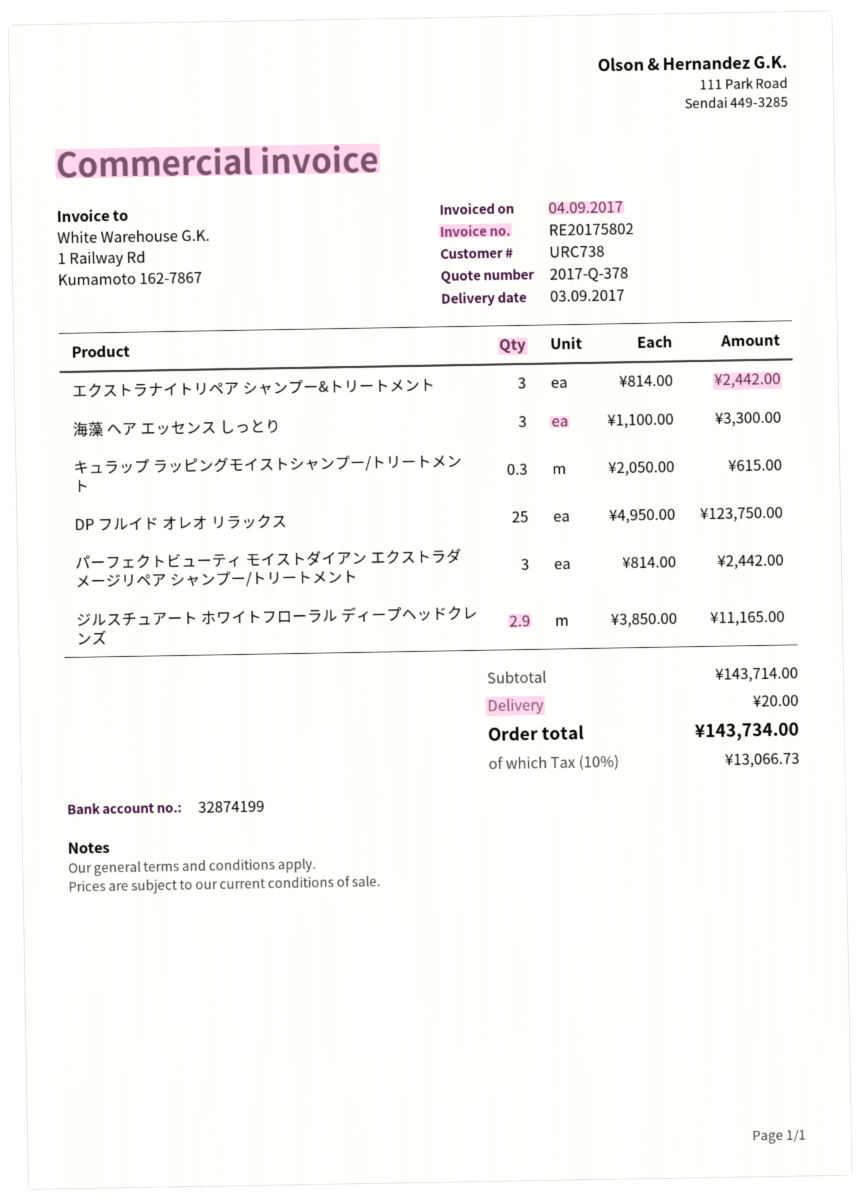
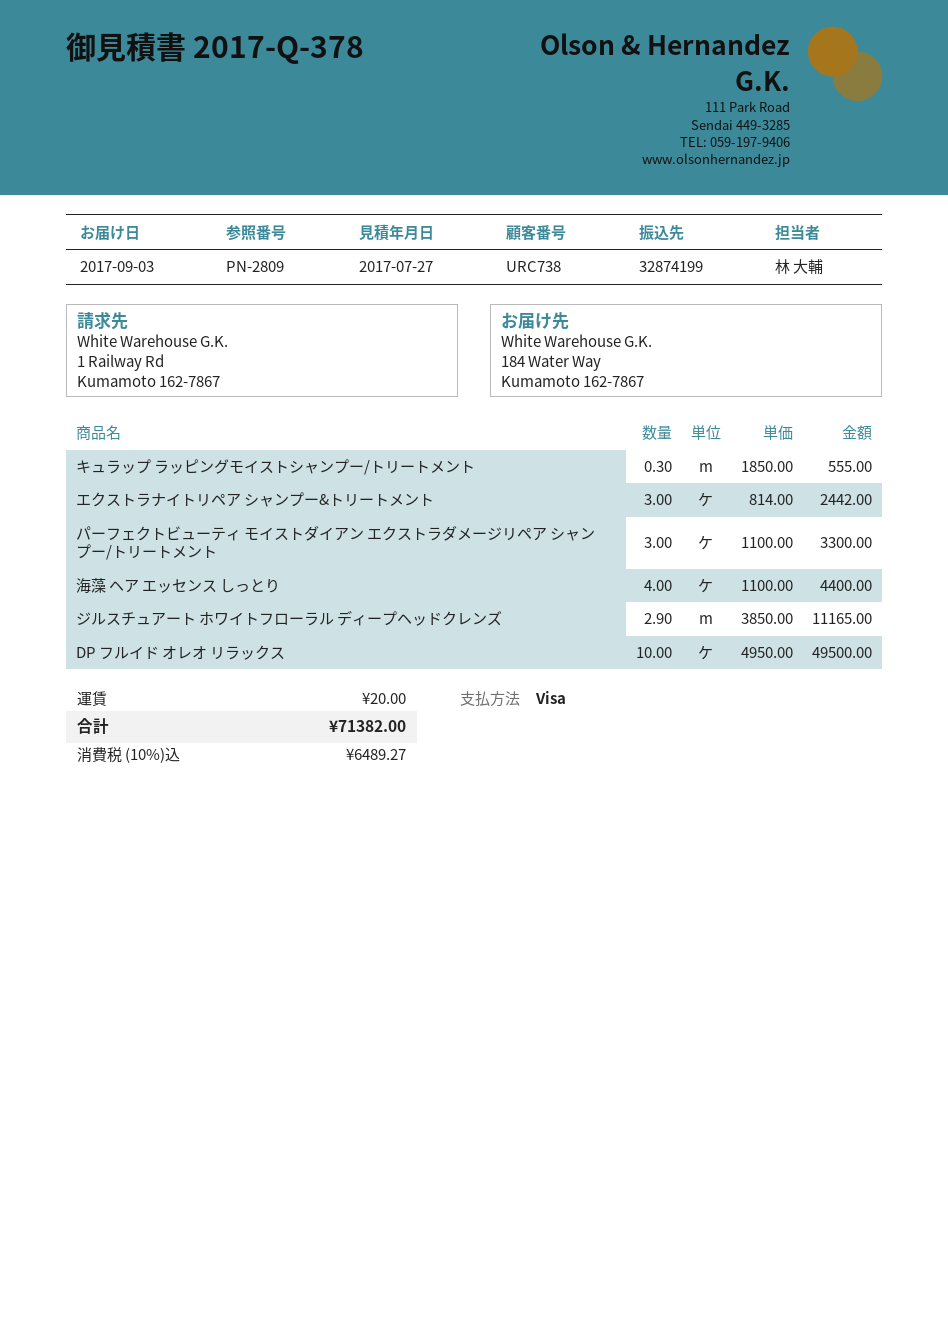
海藻 ヘア エッセンス しっとり: 3 x 1100.00 = 3300.00 -> 4 x 1100.00 = 4400.00
キュラップ ラッピングモイストシャンプー/トリートメント: 0.3 x 2050.00 = 615.00 -> 0.3 x 1850.00 = 555.00
DP フルイド オレオ リラックス: 25 x 4950.00 = 123750.00 -> 10 x 4950.00 = 49500.00
パーフェクトビューティ モイストダイアン エクストラダメージリペア シャンプー/トリートメント: 3 x 814.00 = 2442.00 -> 3 x 1100.00 = 3300.00
tax: 10% = 13066.73 -> 10% = 6489.27
total: 143734.00 -> 71382.00

